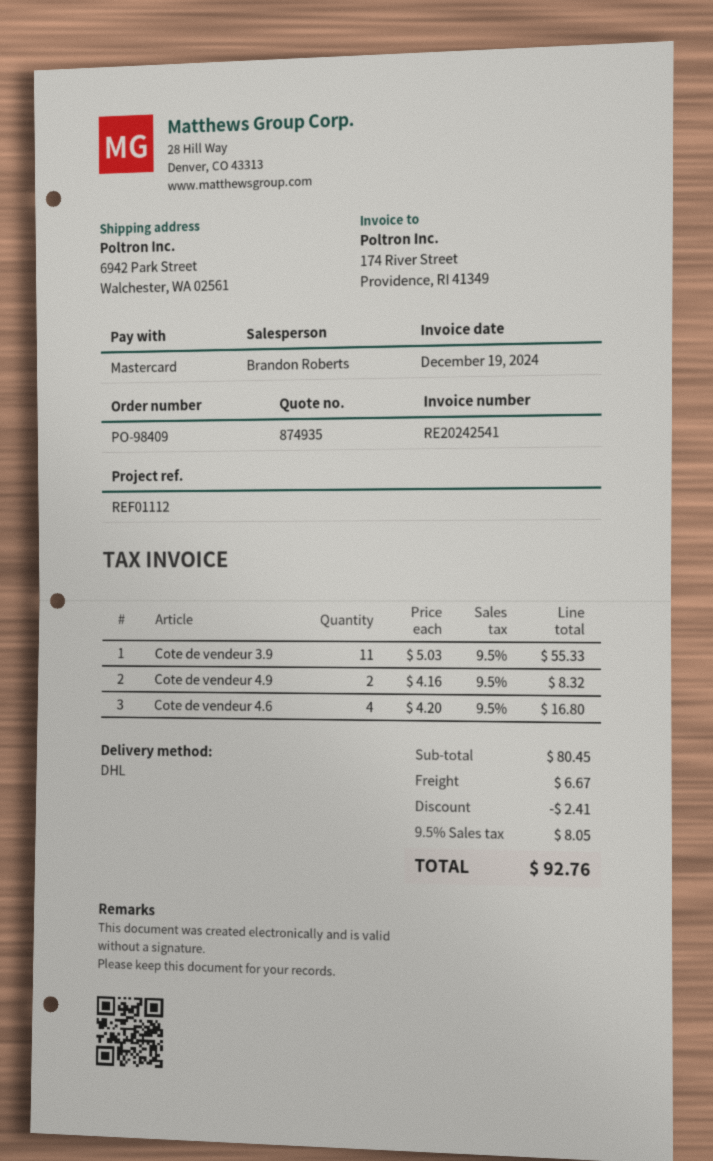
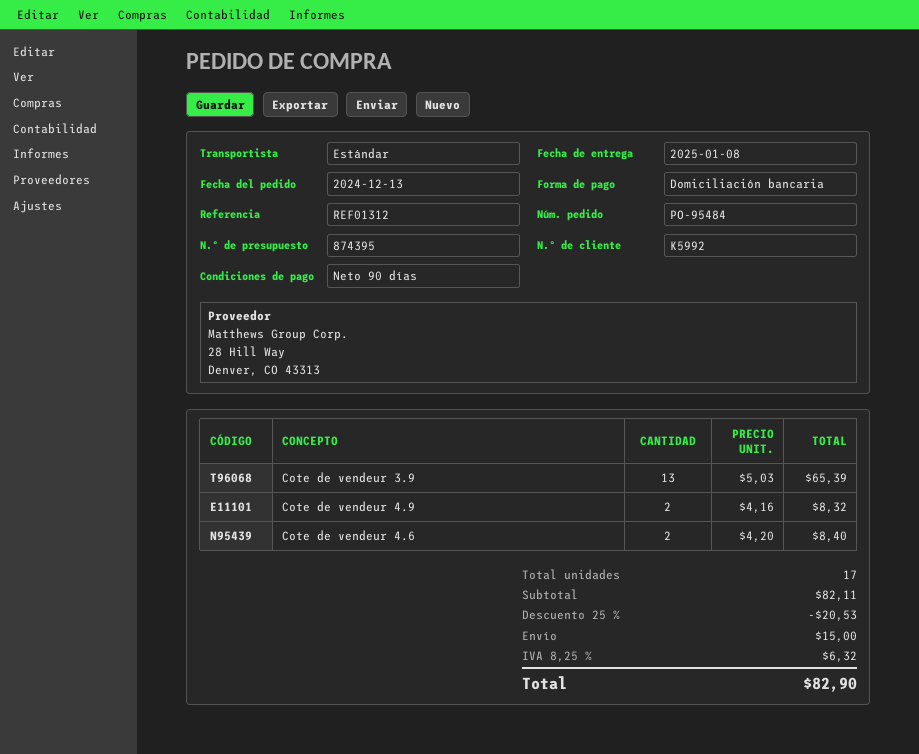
quote number: 874935 -> 874395
order number: PO-98409 -> PO-95484
reference: REF01112 -> REF01312
payment method: Mastercard -> direct debit
shipping method: DHL -> standard
Cote de vendeur 3.9: 11 x 5.03 = 55.33 -> 13 x 5.03 = 65.39
Cote de vendeur 4.6: 4 x 4.20 = 16.80 -> 2 x 4.20 = 8.40
subtotal: 80.45 -> 82.11
discount: 2.41 -> 20.53
shipping: 6.67 -> 15.00
tax: 9.5% = 8.05 -> 8.25% = 6.32
total: 92.76 -> 82.90

